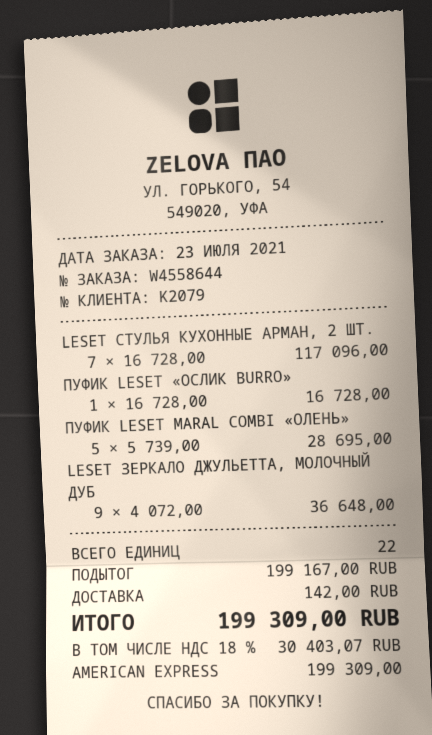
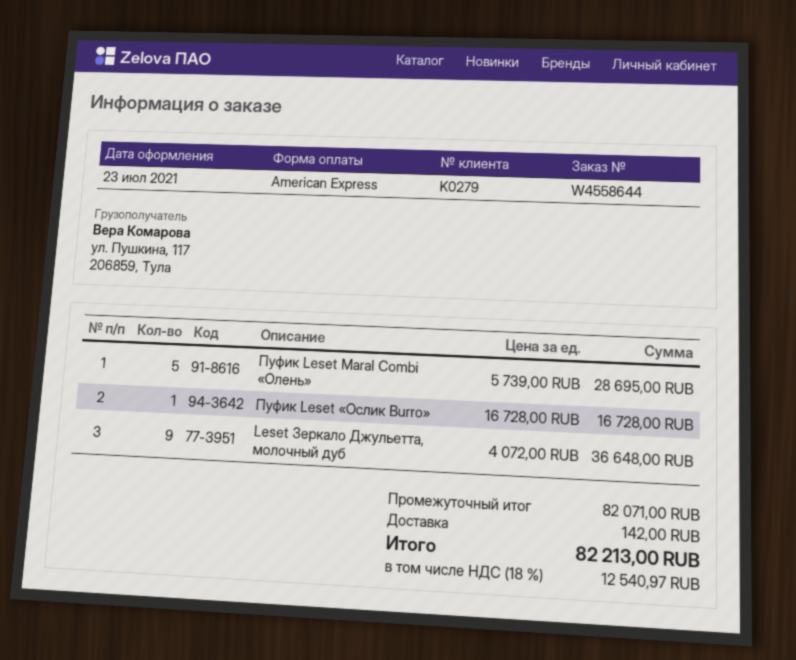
customer number: K2079 -> K0279
LESET СТУЛЬЯ КУХОННЫЕ АРМАН, 2 ШТ.: 7 x 16728.00 = 117096.00 -> none
subtotal: 199167.00 -> 82071.00
tax: 18% = 30403.07 -> 18% = 12540.97
total: 199309.00 -> 82213.00

